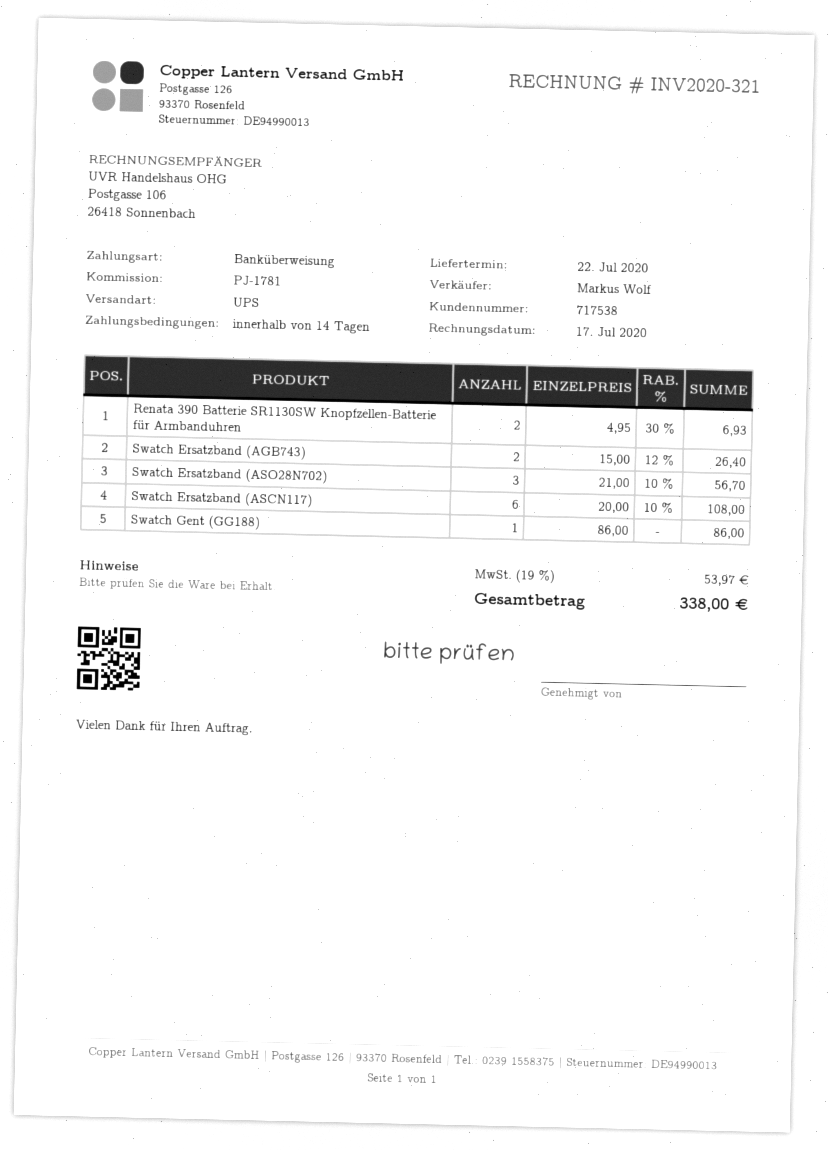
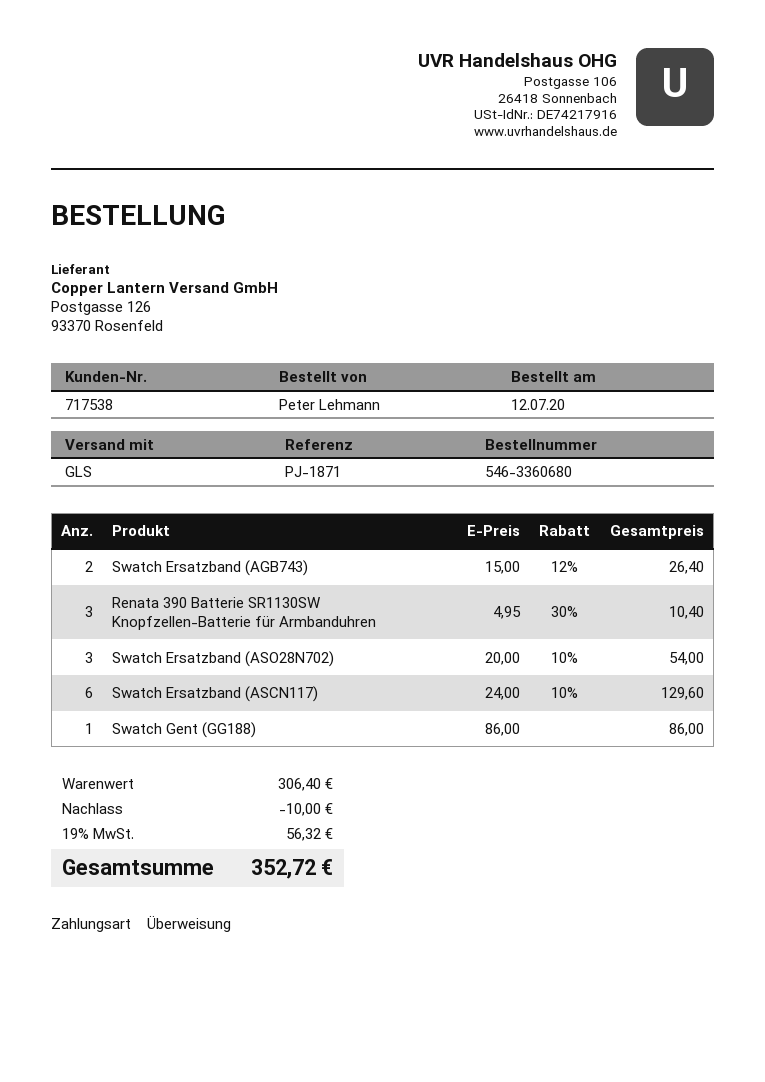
reference: PJ-1781 -> PJ-1871
shipping method: UPS -> GLS
Renata 390 Batterie SR1130SW Knopfzellen-Batterie für Armbanduhren: 2 x 4.95 - 30% = 6.93 -> 3 x 4.95 - 30% = 10.40
Swatch Ersatzband (ASO28N702): 3 x 21.00 - 10% = 56.70 -> 3 x 20.00 - 10% = 54.00
Swatch Ersatzband (ASCN117): 6 x 20.00 - 10% = 108.00 -> 6 x 24.00 - 10% = 129.60
discount: none -> 10.00
tax: 19% = 53.97 -> 19% = 56.32
total: 338.00 -> 352.72

